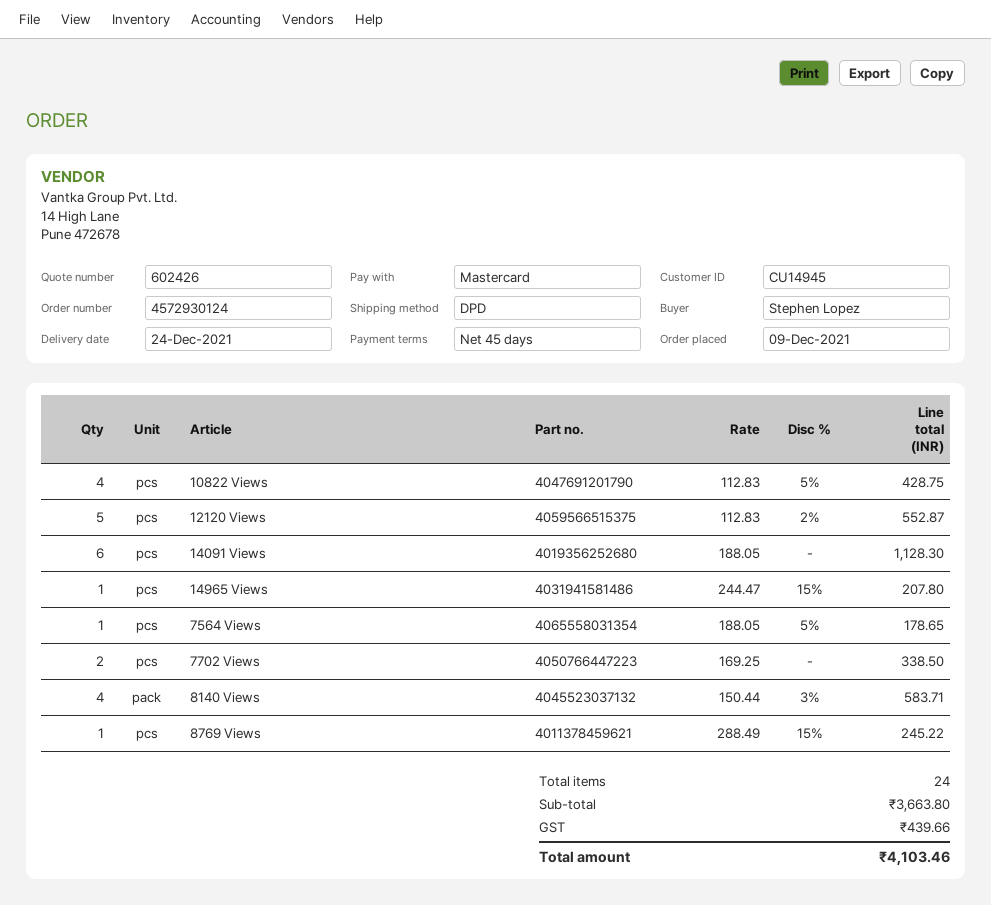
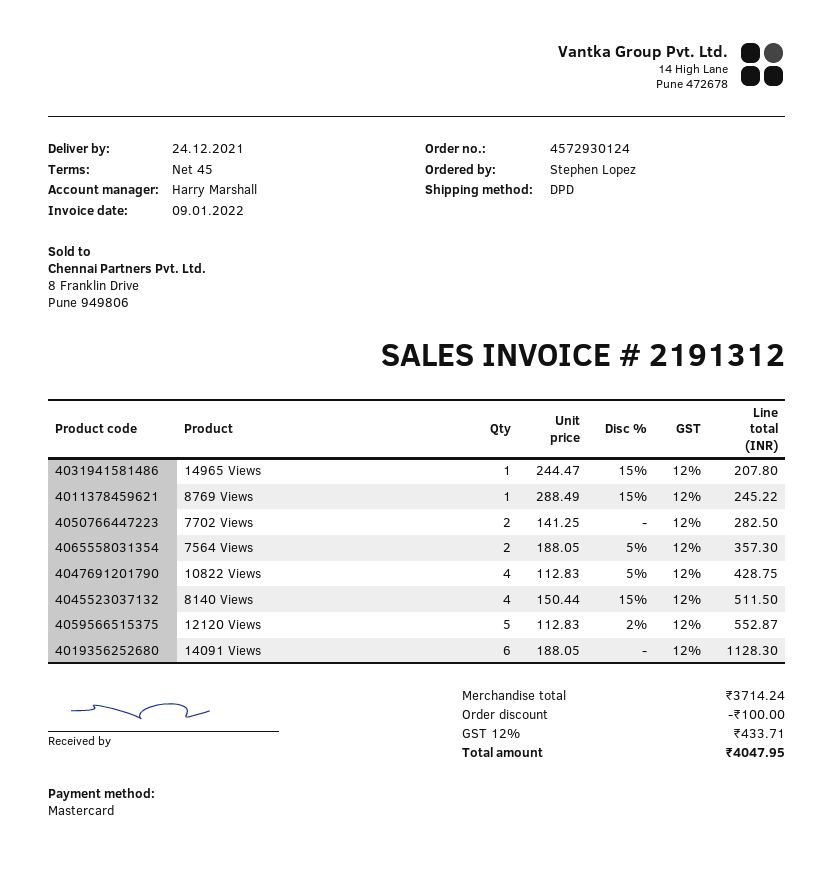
7564 Views: 1 x 188.05 - 5% = 178.65 -> 2 x 188.05 - 5% = 357.30
7702 Views: 2 x 169.25 = 338.50 -> 2 x 141.25 = 282.50
8140 Views: 4 x 150.44 - 3% = 583.71 -> 4 x 150.44 - 15% = 511.50
subtotal: 3663.80 -> 3714.24
discount: none -> 100.00
tax: 439.66 -> 433.71
total: 4103.46 -> 4047.95

